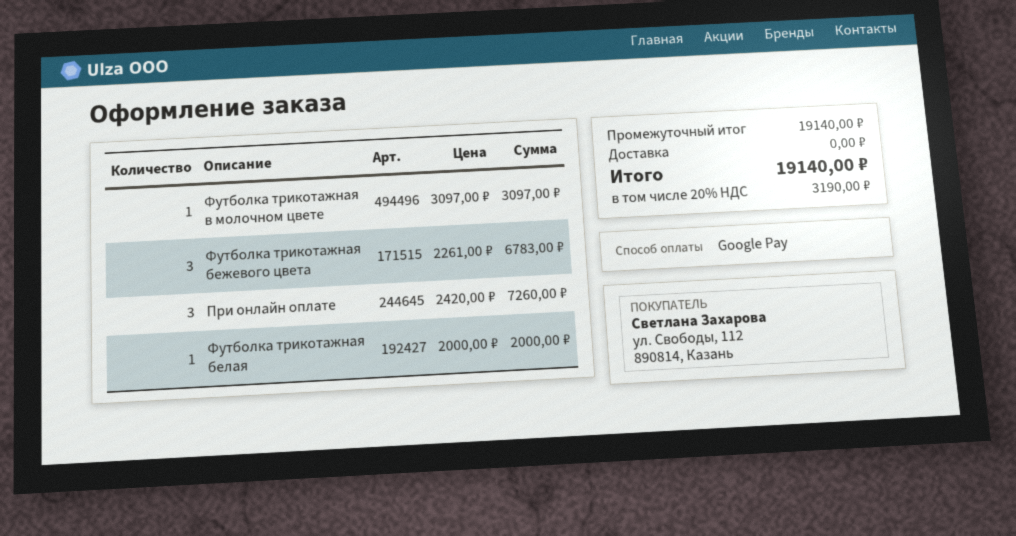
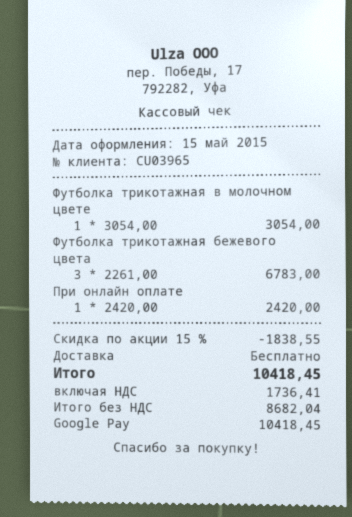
Футболка трикотажная в молочном цвете: 1 x 3097.00 = 3097.00 -> 1 x 3054.00 = 3054.00
При онлайн оплате: 3 x 2420.00 = 7260.00 -> 1 x 2420.00 = 2420.00
Футболка трикотажная белая: 1 x 2000.00 = 2000.00 -> none
discount: none -> 15% = 1838.55
tax: 3190.00 -> 1736.41
total: 19140.00 -> 10418.45

